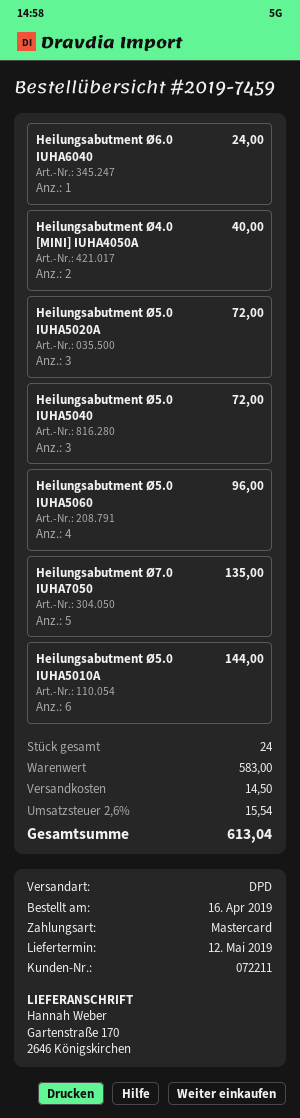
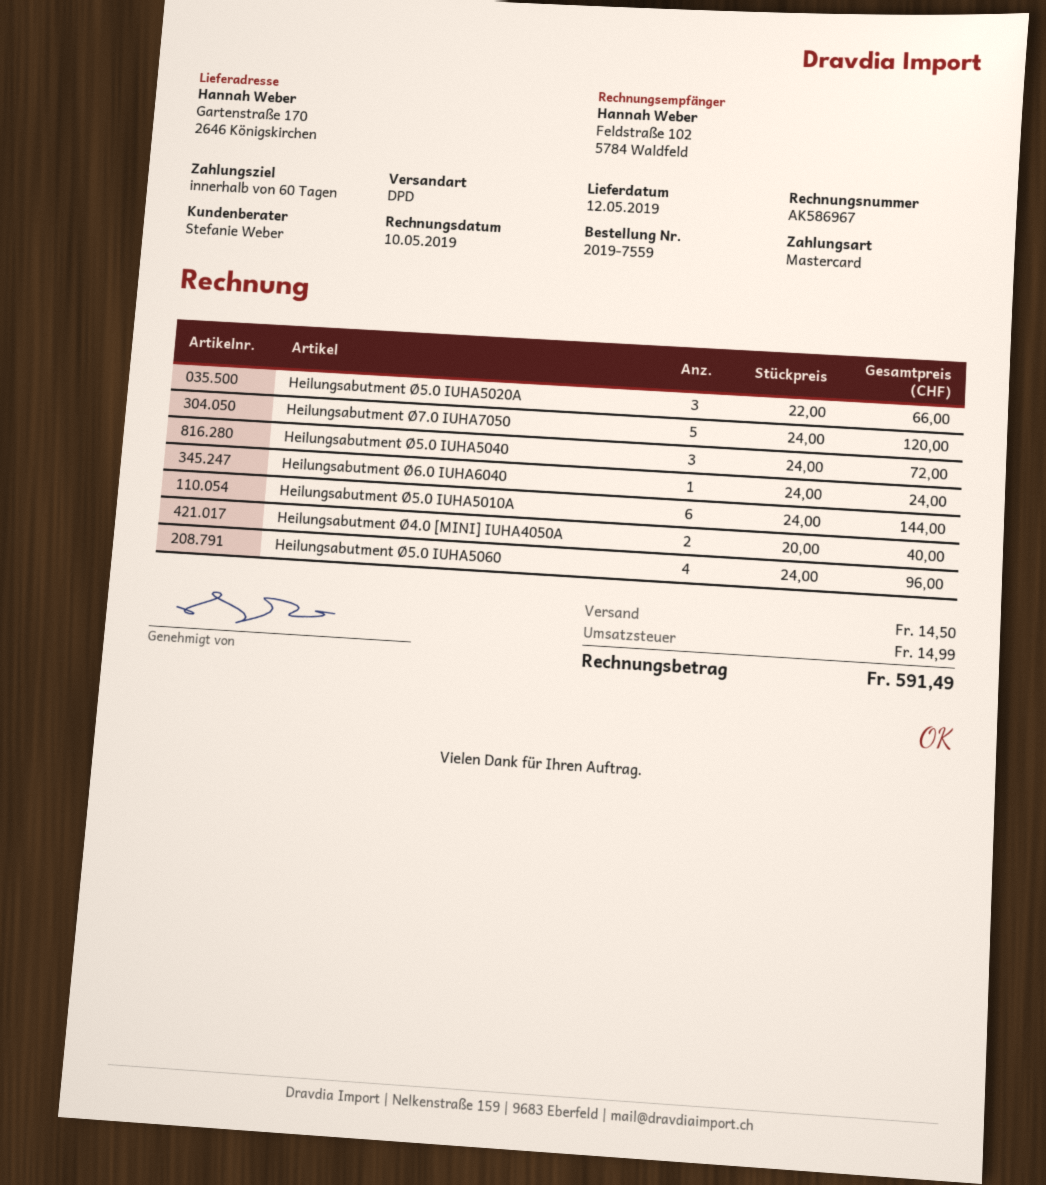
order number: 2019-7459 -> 2019-7559
Heilungsabutment Ø5.0 IUHA5020A: 3 for 72.00 -> 3 for 66.00
Heilungsabutment Ø7.0 IUHA7050: 5 for 135.00 -> 5 for 120.00
tax: 15.54 -> 14.99
total: 613.04 -> 591.49

